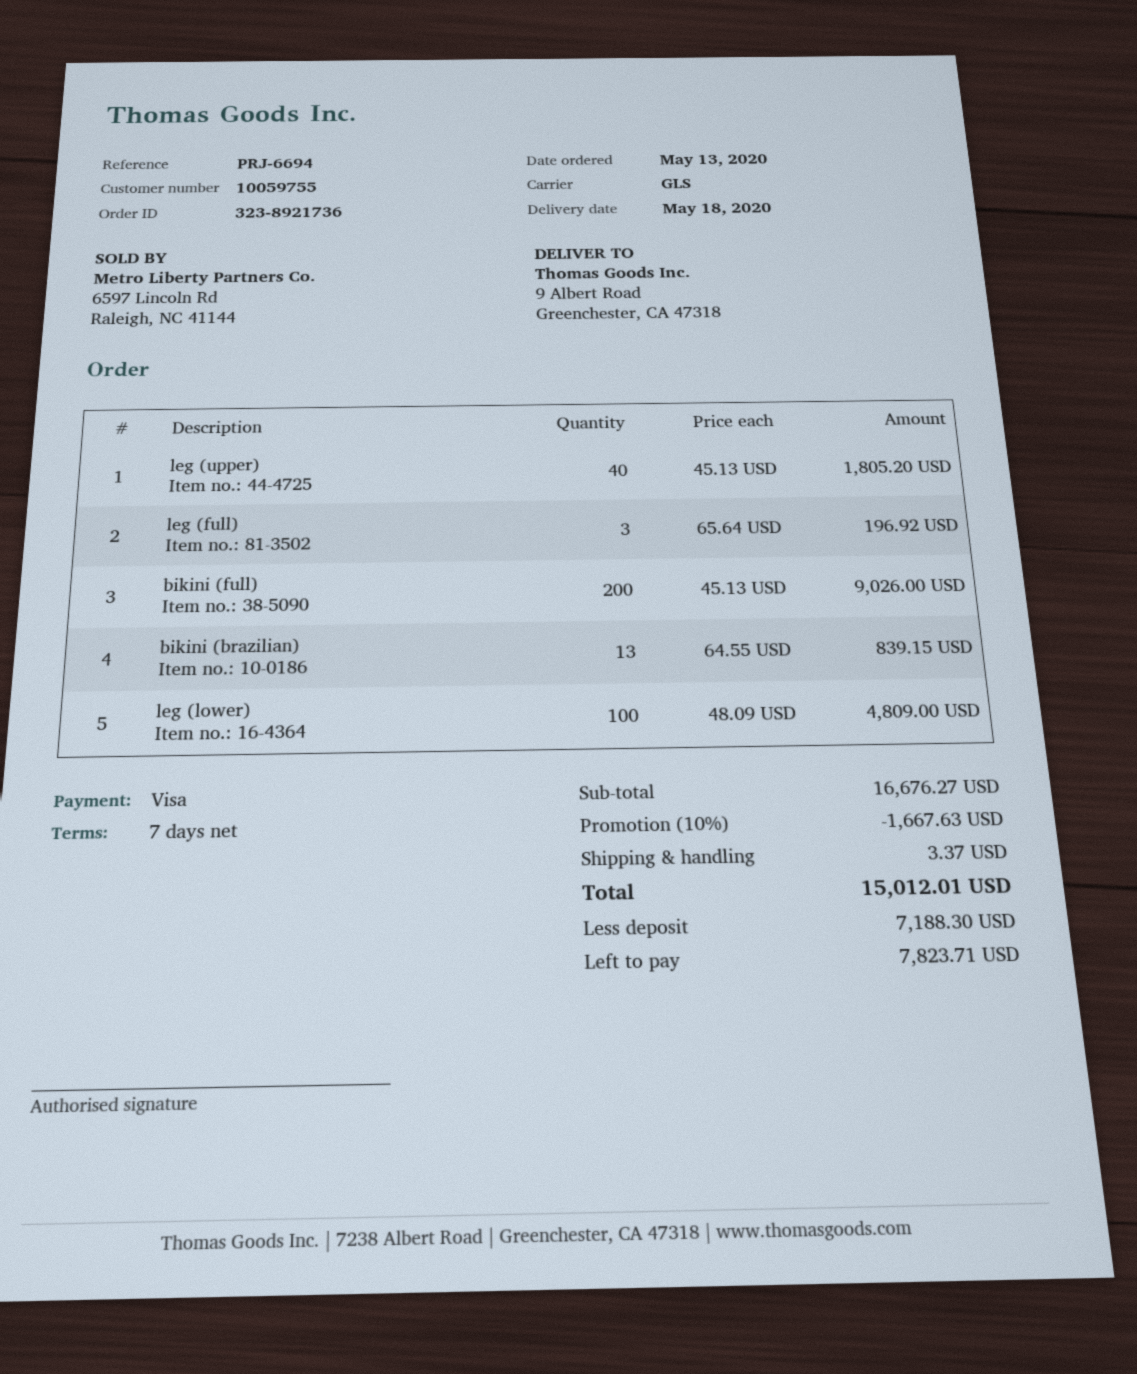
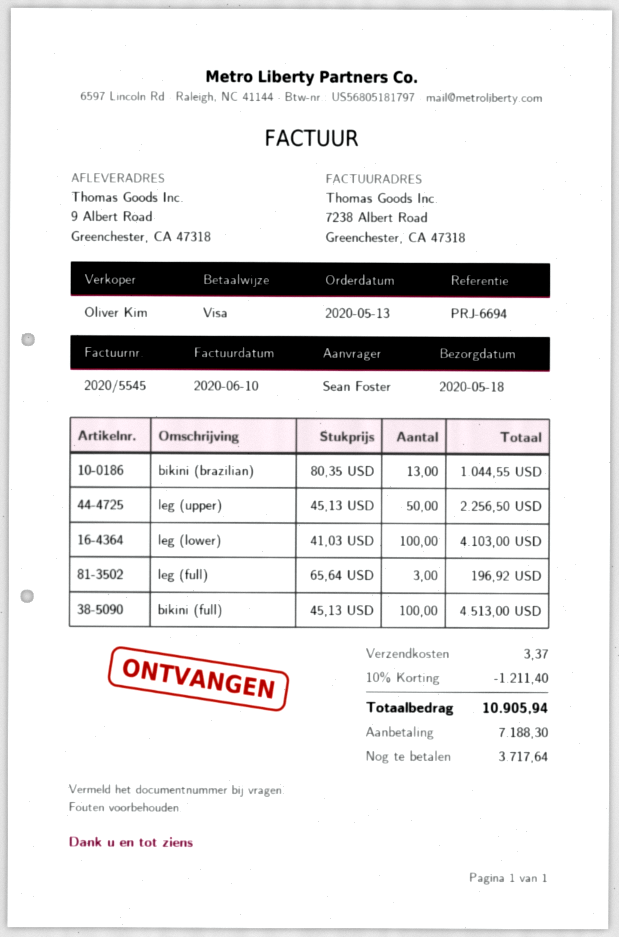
leg (upper): 40 x 45.13 = 1805.20 -> 50 x 45.13 = 2256.50
bikini (full): 200 x 45.13 = 9026.00 -> 100 x 45.13 = 4513.00
bikini (brazilian): 13 x 64.55 = 839.15 -> 13 x 80.35 = 1044.55
leg (lower): 100 x 48.09 = 4809.00 -> 100 x 41.03 = 4103.00
discount: 10% = 1667.63 -> 10% = 1211.40
total: 15012.01 -> 10905.94
balance: 7823.71 -> 3717.64

